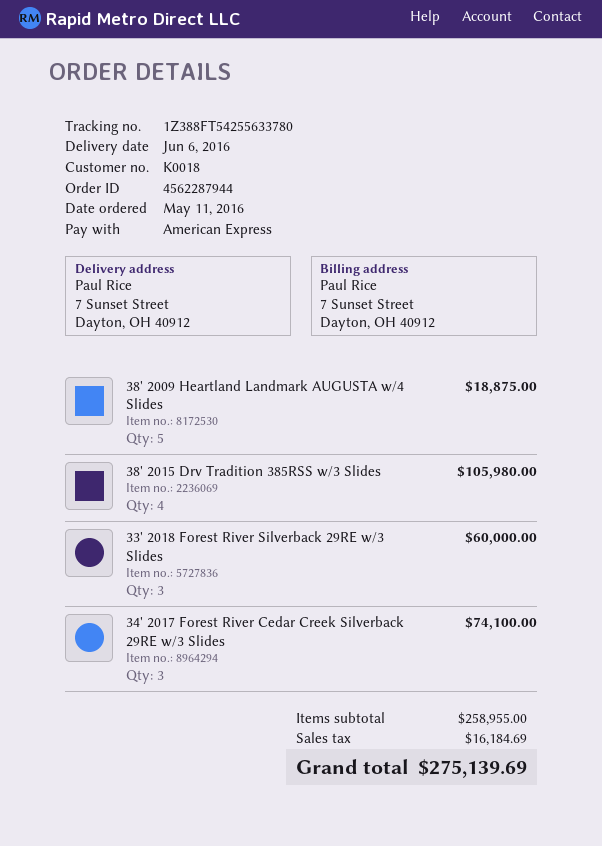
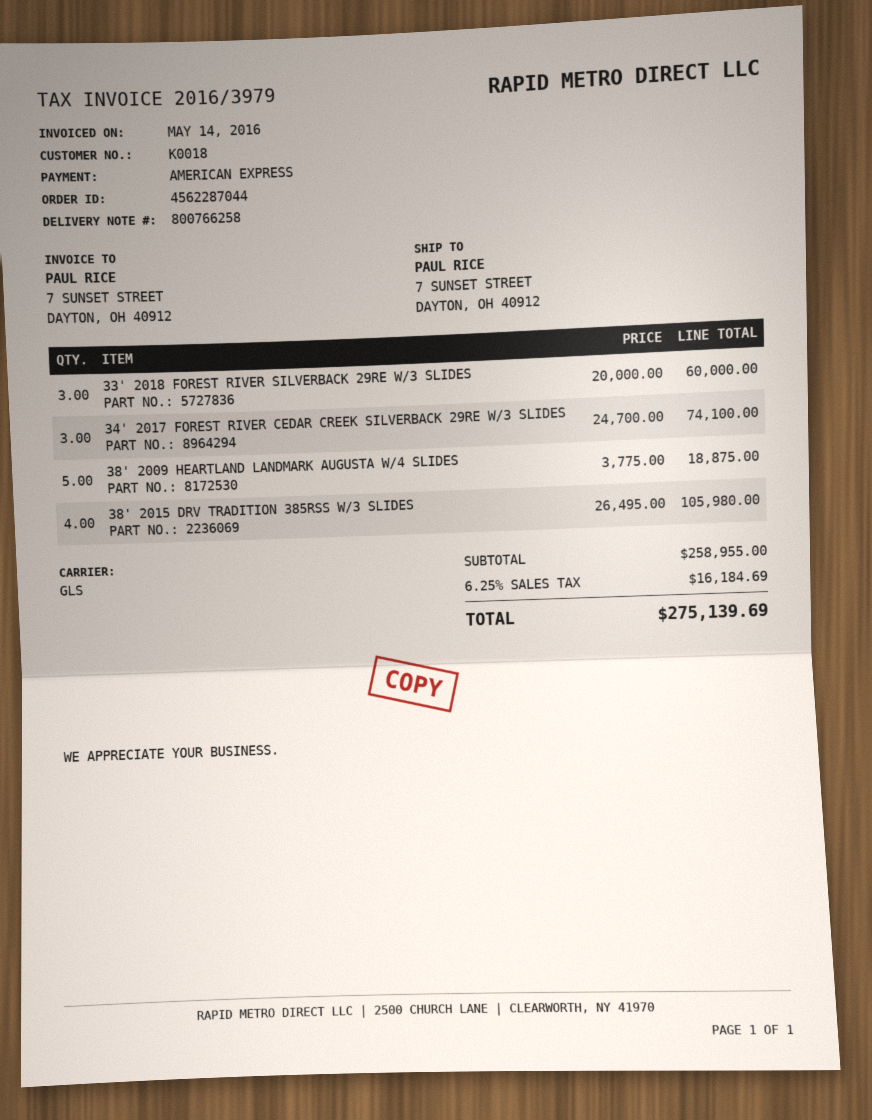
order number: 4562287944 -> 4562287044

